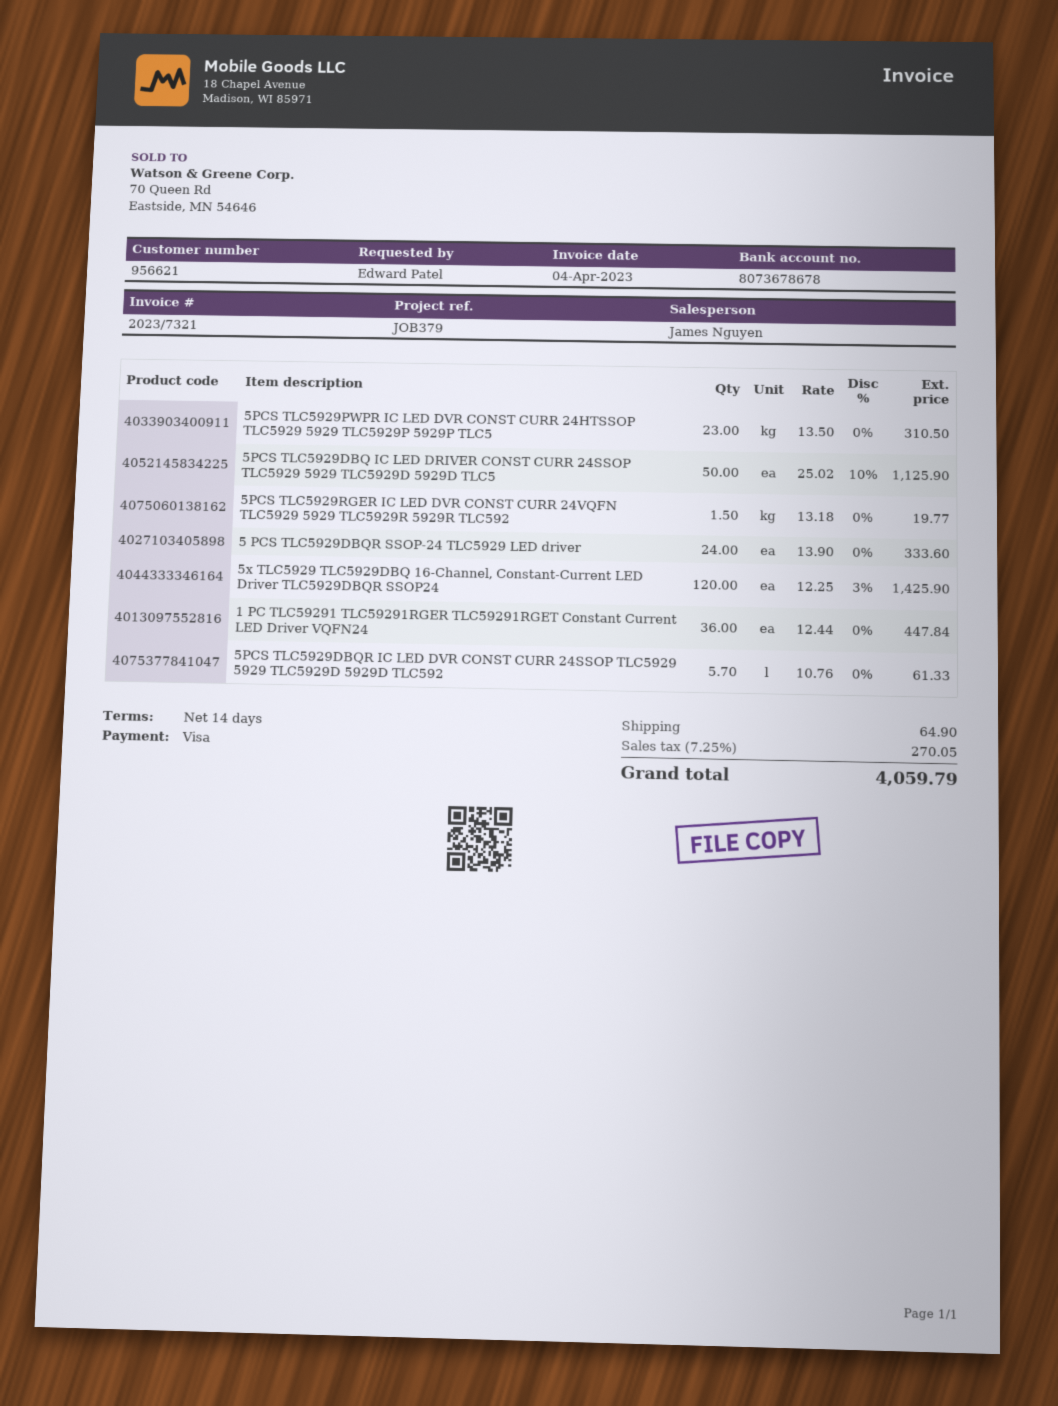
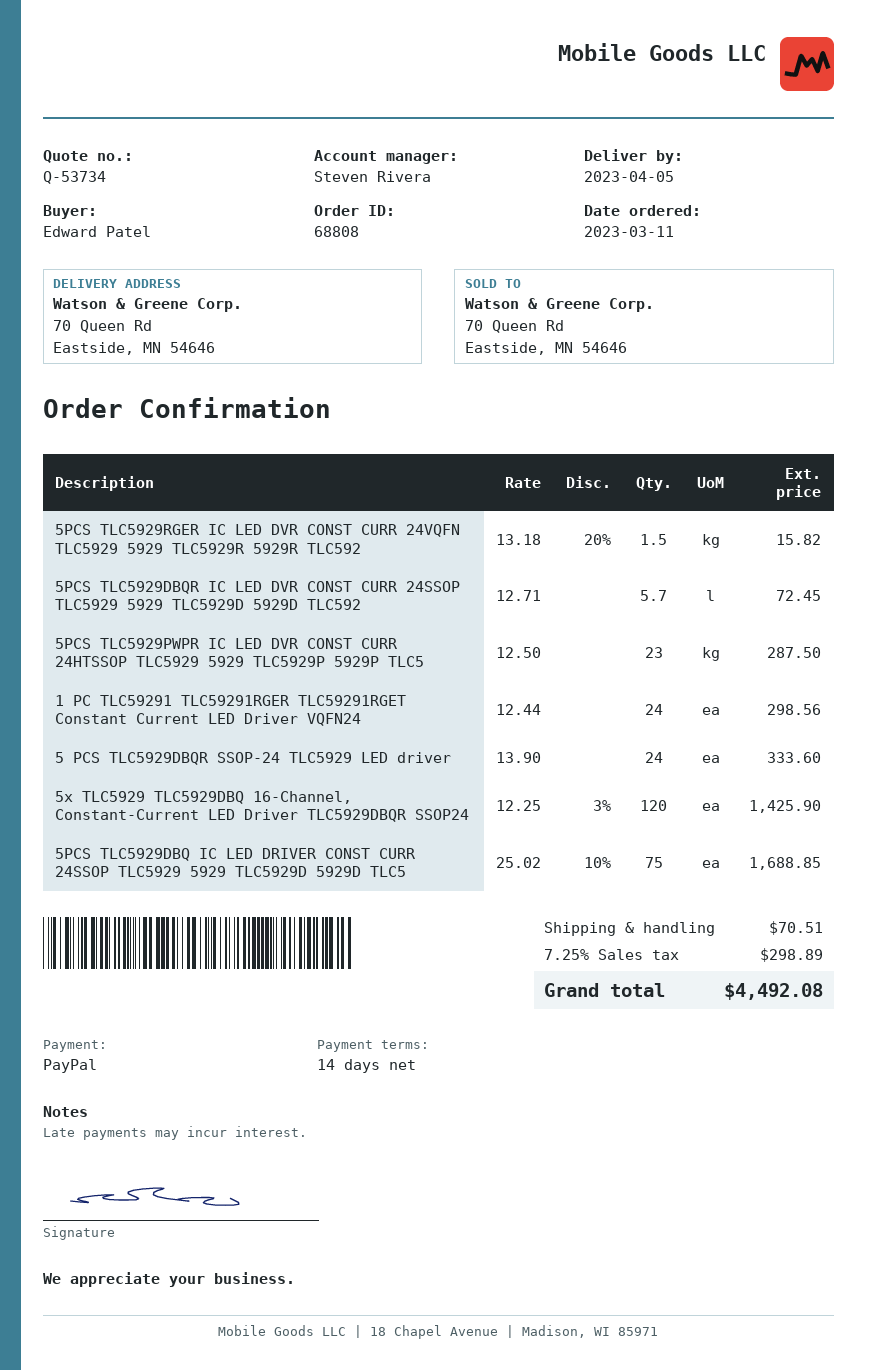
sales rep: James Nguyen -> Steven Rivera
payment method: Visa -> PayPal
5PCS TLC5929PWPR IC LED DVR CONST CURR 24HTSSOP TLC5929 5929 TLC5929P 5929P TLC5: 23 x 13.50 = 310.50 -> 23 x 12.50 = 287.50
5PCS TLC5929DBQ IC LED DRIVER CONST CURR 24SSOP TLC5929 5929 TLC5929D 5929D TLC5: 50 x 25.02 - 10% = 1125.90 -> 75 x 25.02 - 10% = 1688.85
5PCS TLC5929RGER IC LED DVR CONST CURR 24VQFN TLC5929 5929 TLC5929R 5929R TLC592: 1.5 x 13.18 = 19.77 -> 1.5 x 13.18 - 20% = 15.82
1 PC TLC59291 TLC59291RGER TLC59291RGET Constant Current LED Driver VQFN24: 36 x 12.44 = 447.84 -> 24 x 12.44 = 298.56
5PCS TLC5929DBQR IC LED DVR CONST CURR 24SSOP TLC5929 5929 TLC5929D 5929D TLC592: 5.7 x 10.76 = 61.33 -> 5.7 x 12.71 = 72.45
shipping: 64.90 -> 70.51
tax: 7.25% = 270.05 -> 7.25% = 298.89
total: 4059.79 -> 4492.08

